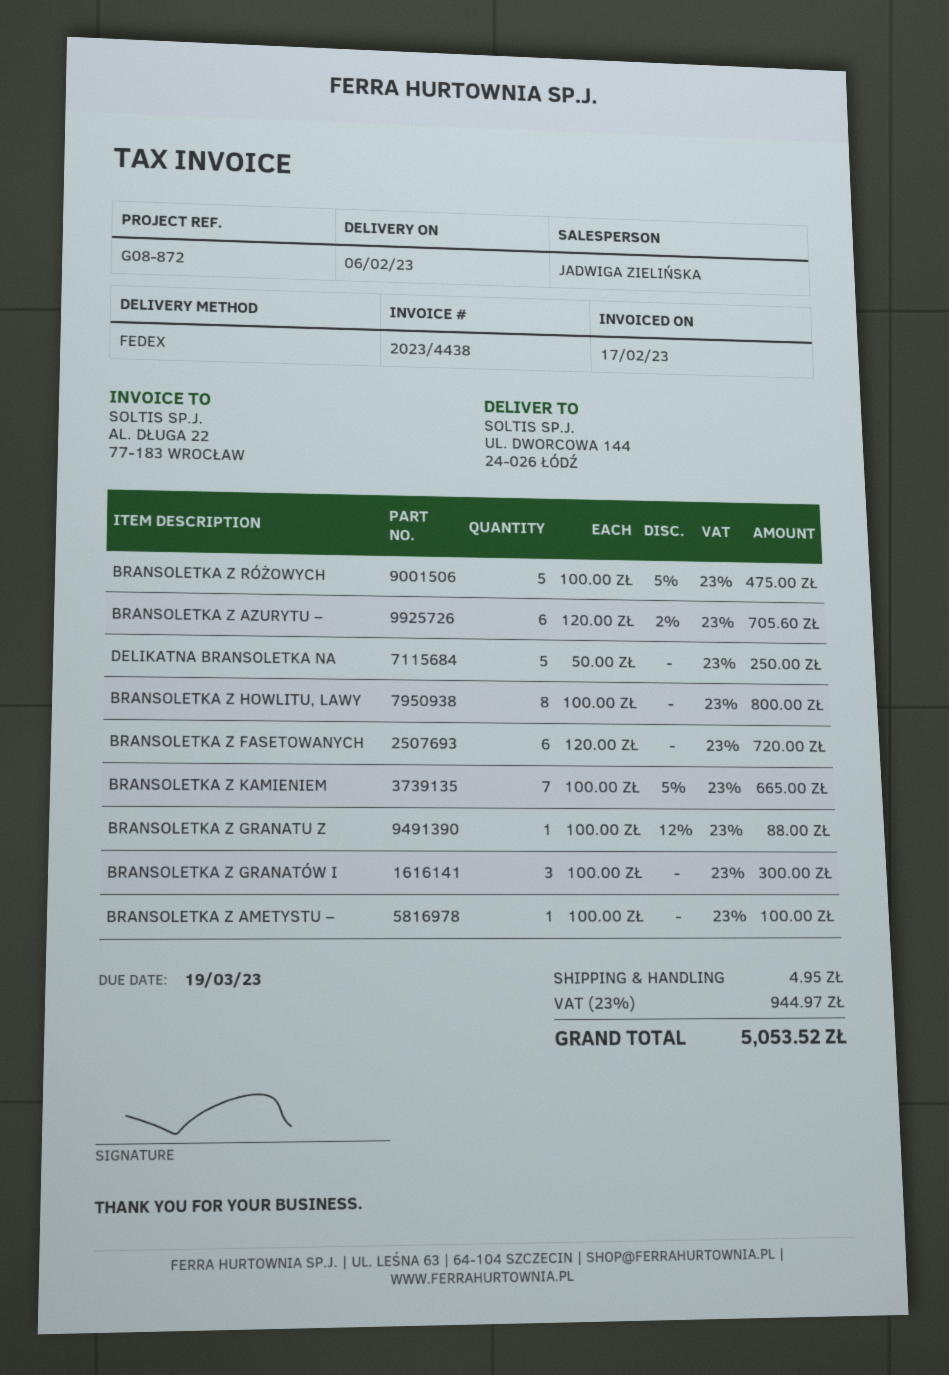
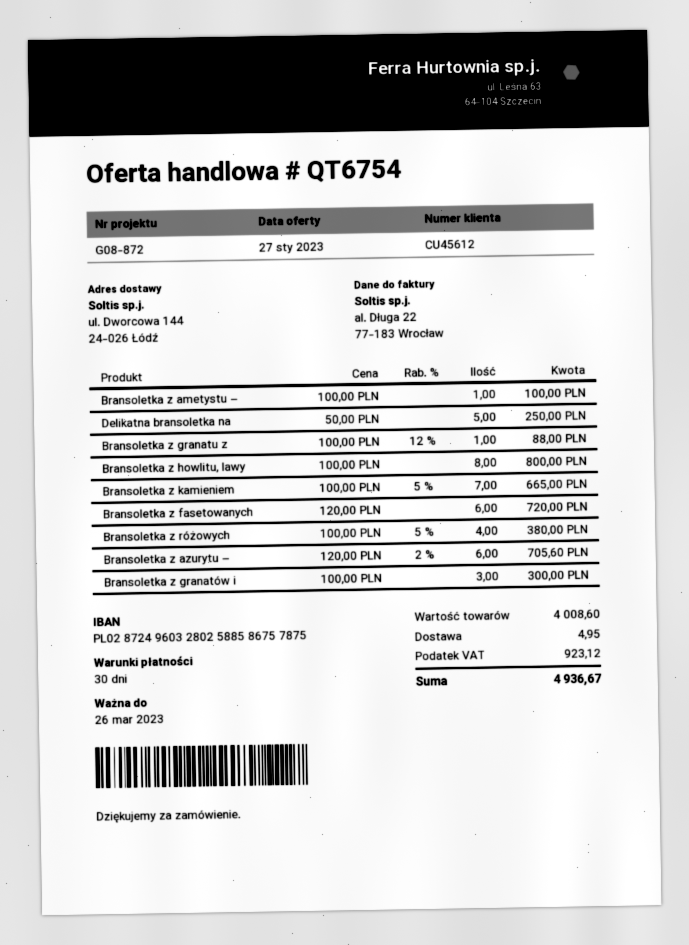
BRANSOLETKA Z RÓŻOWYCH: 5 x 100.00 - 5% = 475.00 -> 4 x 100.00 - 5% = 380.00
tax: 944.97 -> 923.12
total: 5053.52 -> 4936.67

